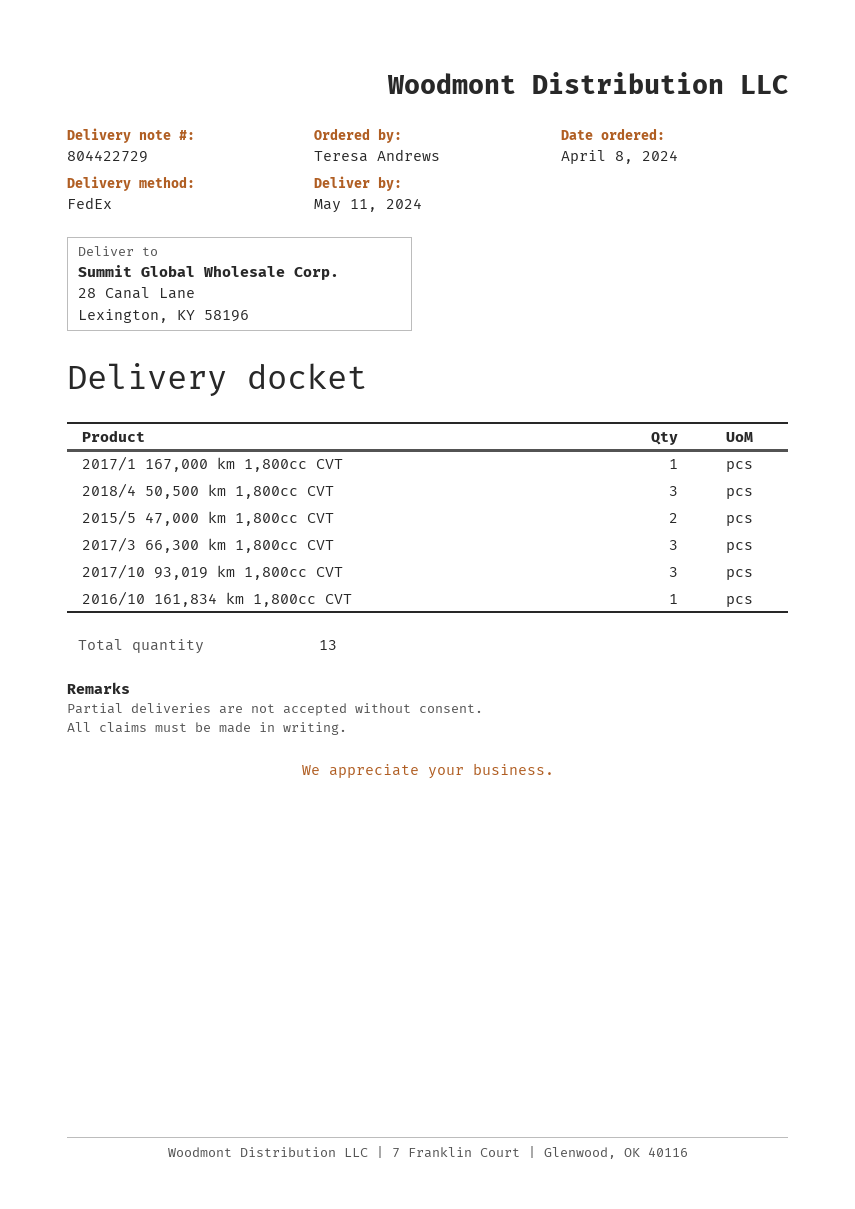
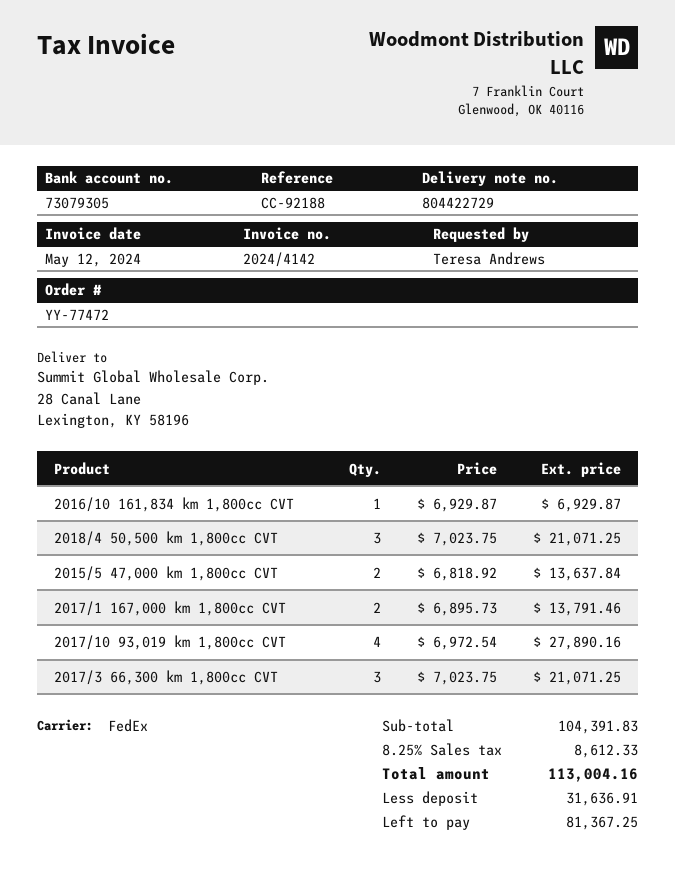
2017/1 167,000 km 1,800cc CVT: 1 -> 2
2017/10 93,019 km 1,800cc CVT: 3 -> 4

